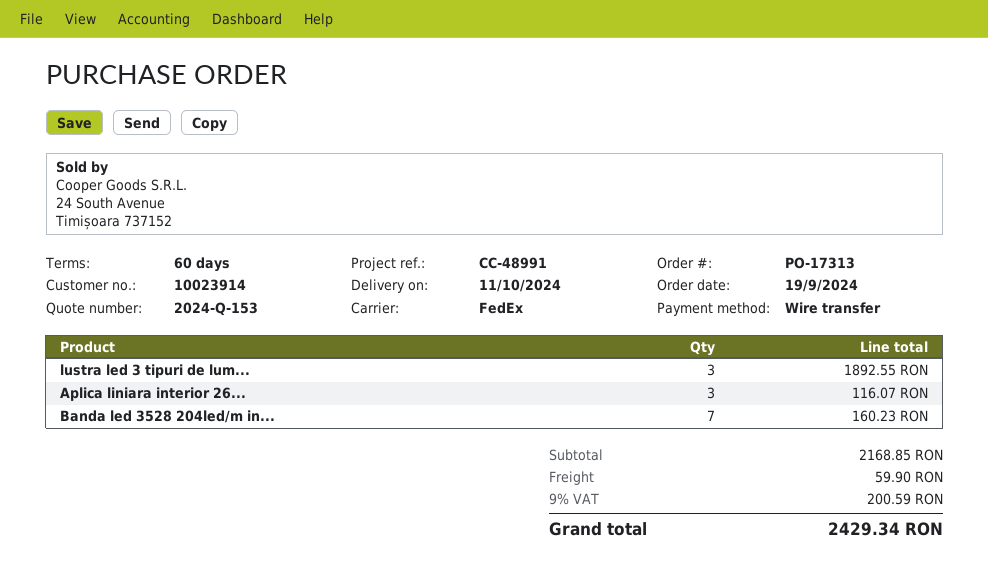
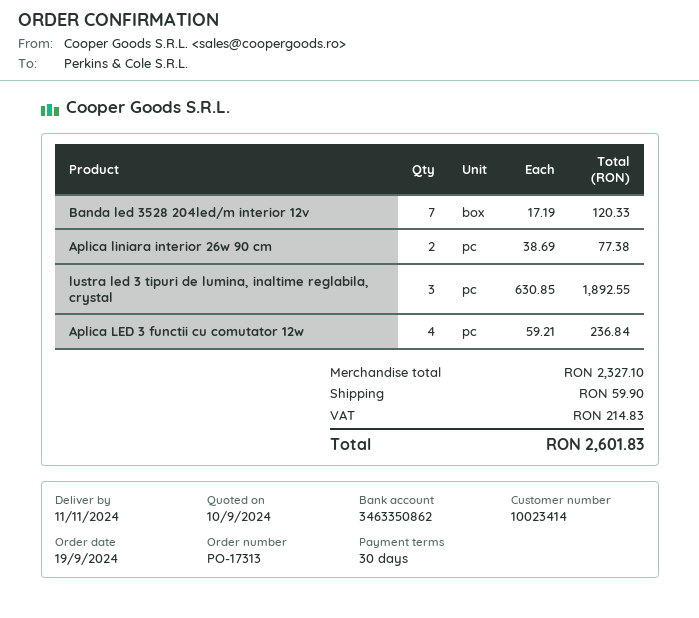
delivery date: 2024-10-11 -> 2024-11-11
payment terms: 60 days -> 30 days
customer number: 10023914 -> 10023414
Aplica liniara interior 26...: 3 for 116.07 -> 2 for 77.38
Banda led 3528 204led/m in...: 7 for 160.23 -> 7 for 120.33
Aplica LED 3 functii cu comutator 12w: none -> 4 for 236.84
subtotal: 2168.85 -> 2327.10
tax: 200.59 -> 214.83
total: 2429.34 -> 2601.83

